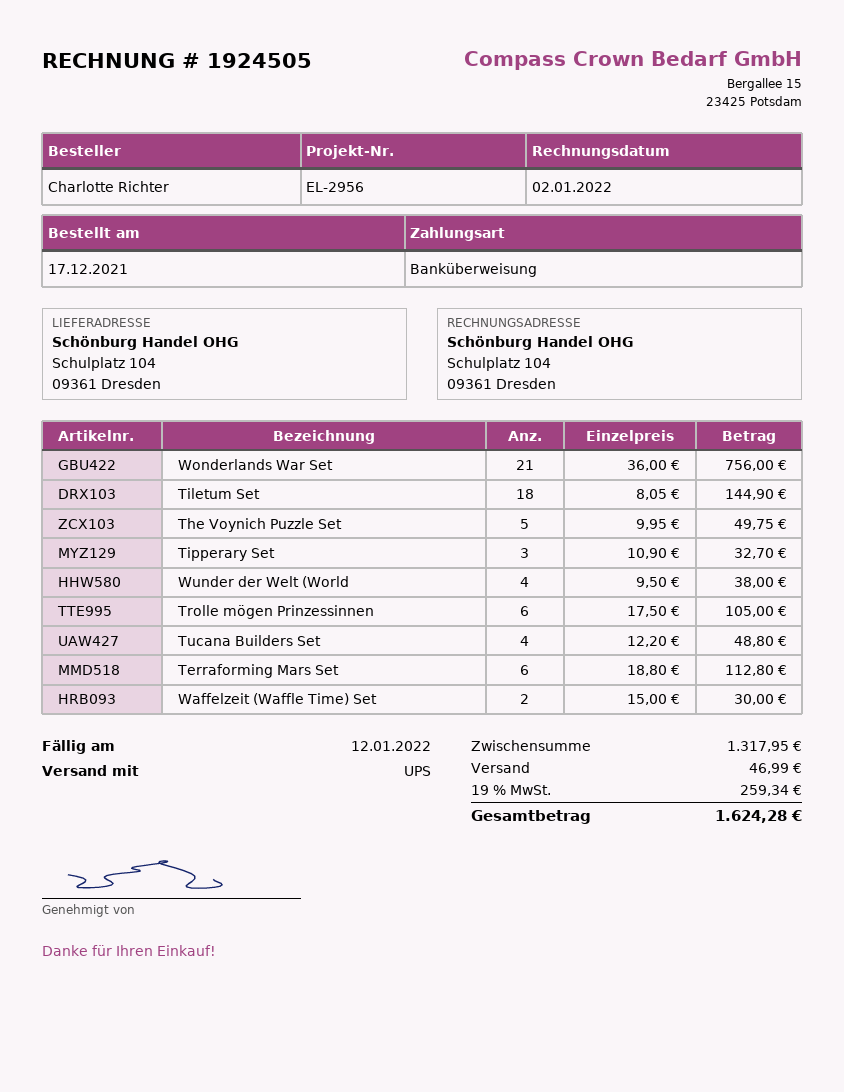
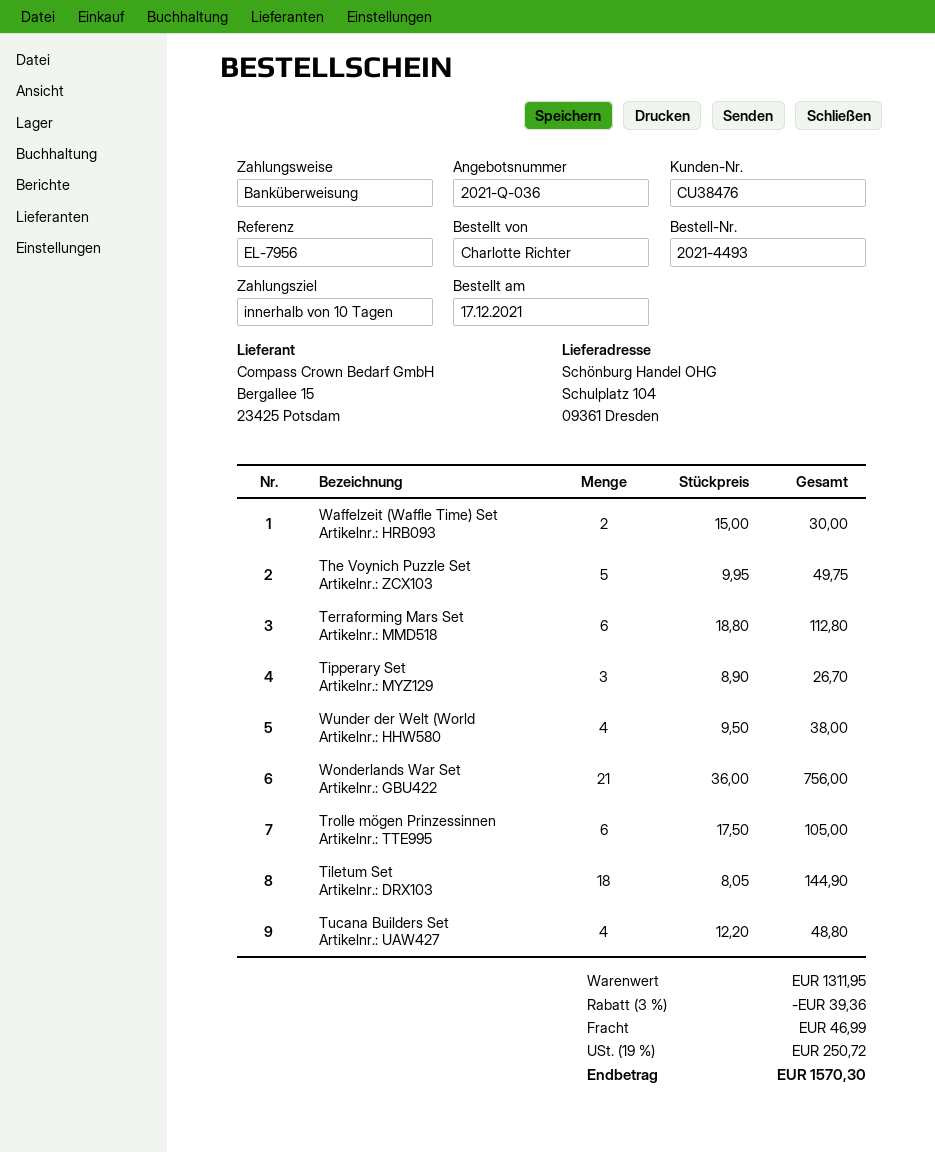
reference: EL-2956 -> EL-7956
Tipperary Set: 3 x 10.90 = 32.70 -> 3 x 8.90 = 26.70
subtotal: 1317.95 -> 1311.95
discount: none -> 3% = 39.36
tax: 19% = 259.34 -> 19% = 250.72
total: 1624.28 -> 1570.30

